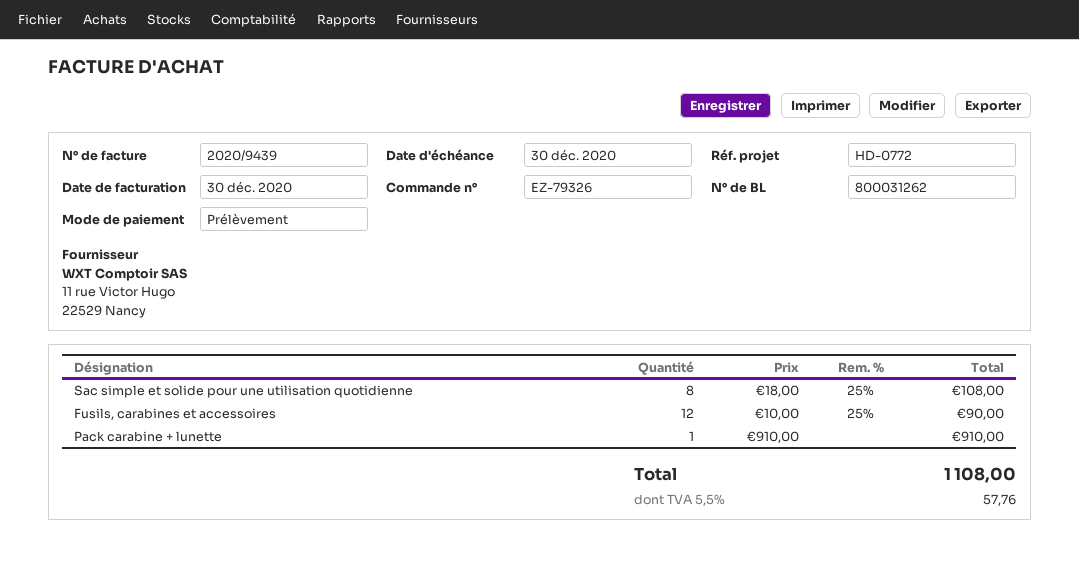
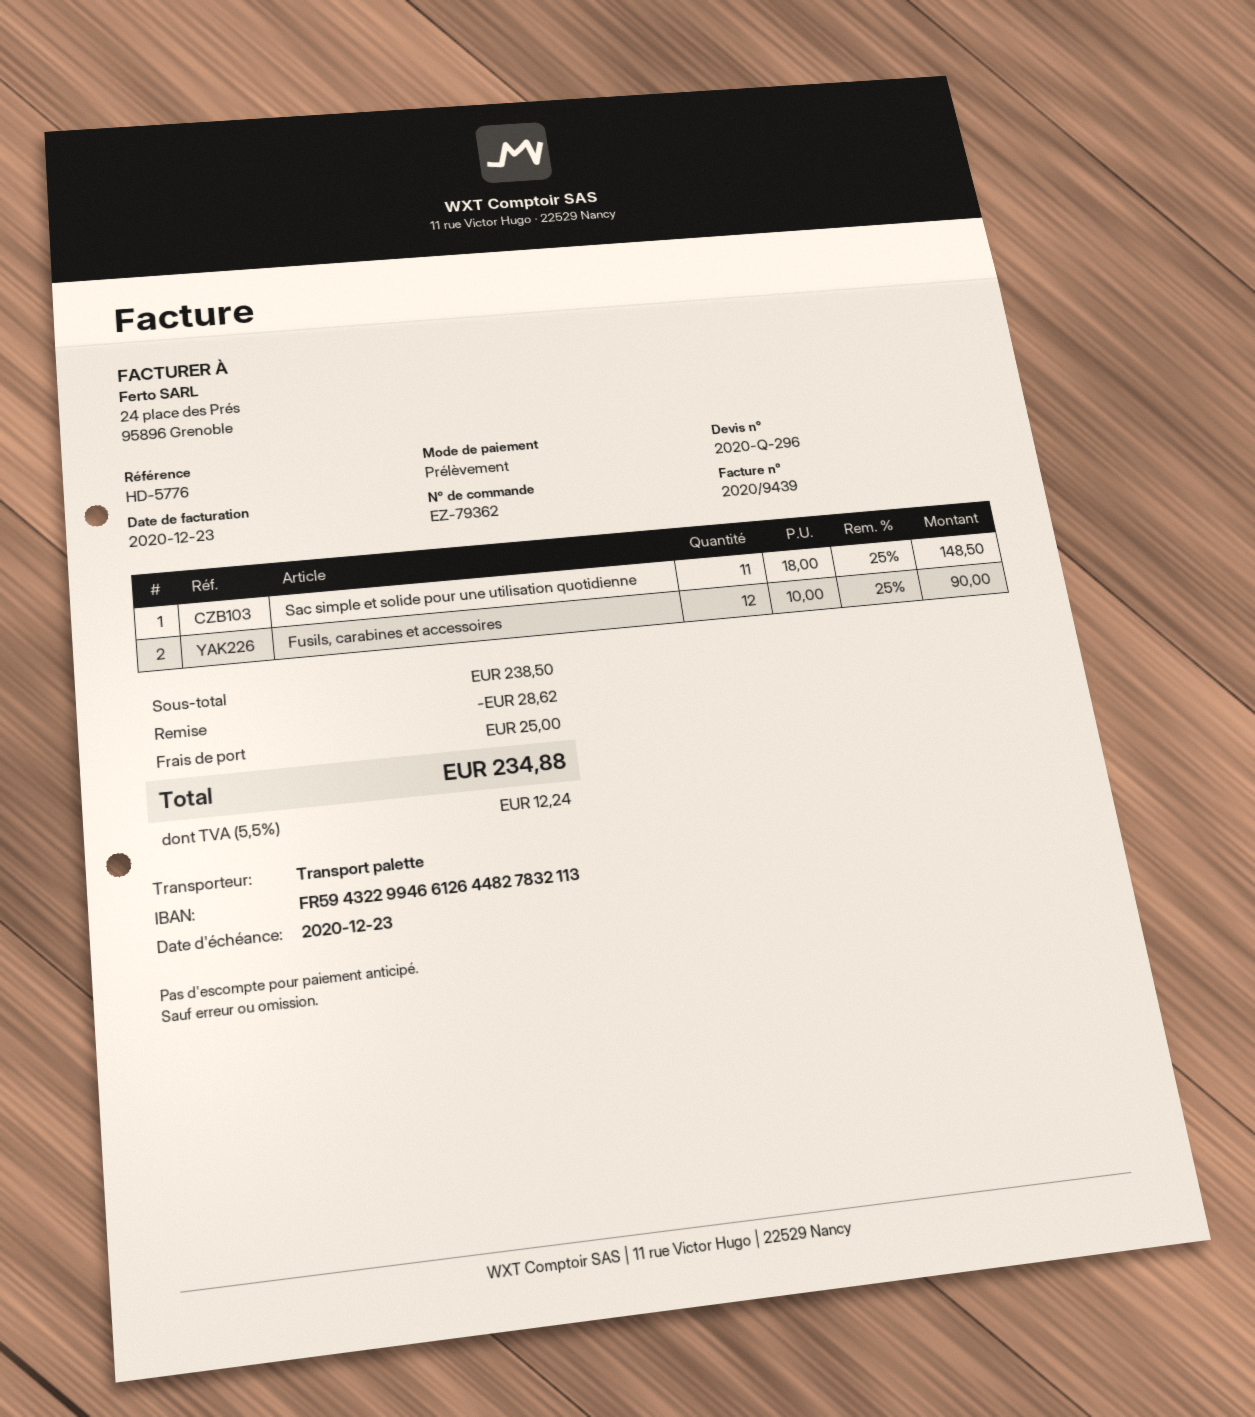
order number: EZ-79326 -> EZ-79362
invoice date: 2020-12-30 -> 2020-12-23
due date: 2020-12-30 -> 2020-12-23
reference: HD-0772 -> HD-5776
Sac simple et solide pour une utilisation quotidienne: 8 x 18.00 - 25% = 108.00 -> 11 x 18.00 - 25% = 148.50
Pack carabine + lunette: 1 x 910.00 = 910.00 -> none
discount: none -> 28.62
shipping: none -> 25.00
tax: 5.5% = 57.76 -> 5.5% = 12.24
total: 1108.00 -> 234.88

